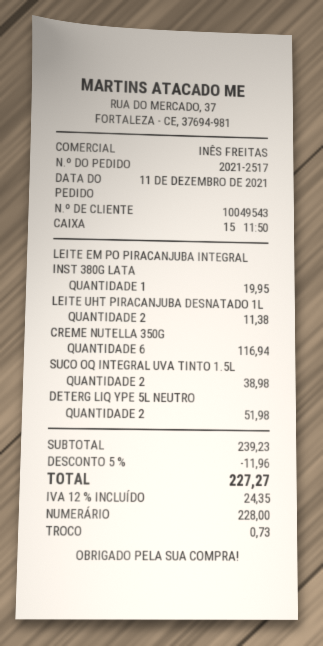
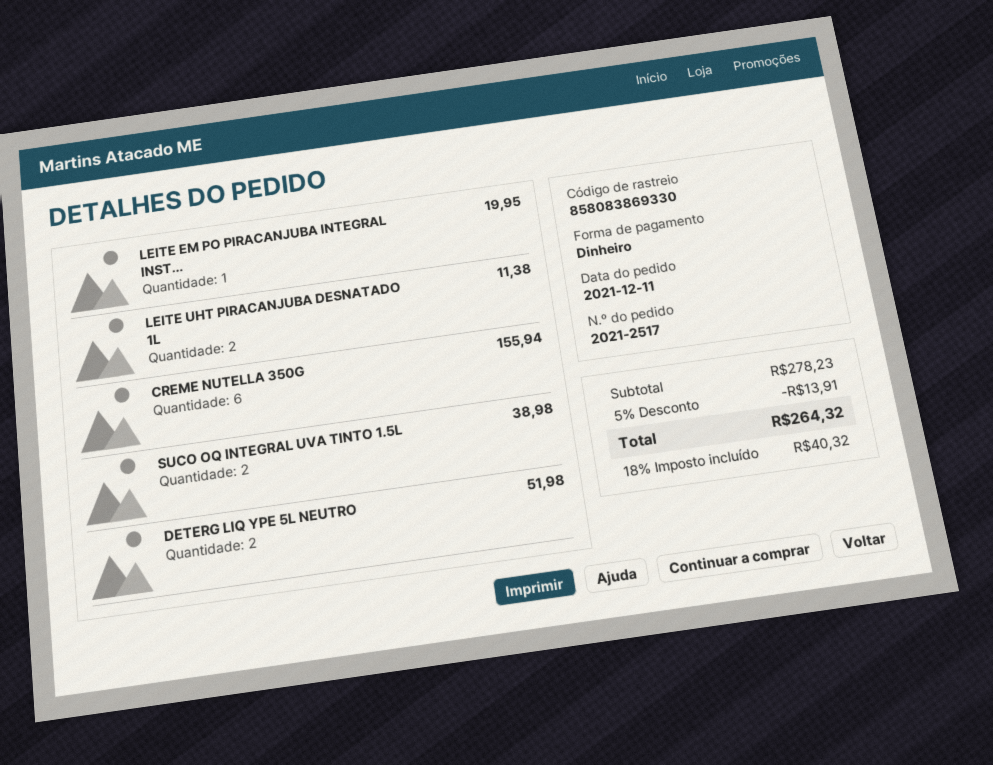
CREME NUTELLA 350G: 6 for 116.94 -> 6 for 155.94
subtotal: 239.23 -> 278.23
discount: 5% = 11.96 -> 5% = 13.91
tax: 12% = 24.35 -> 18% = 40.32
total: 227.27 -> 264.32

